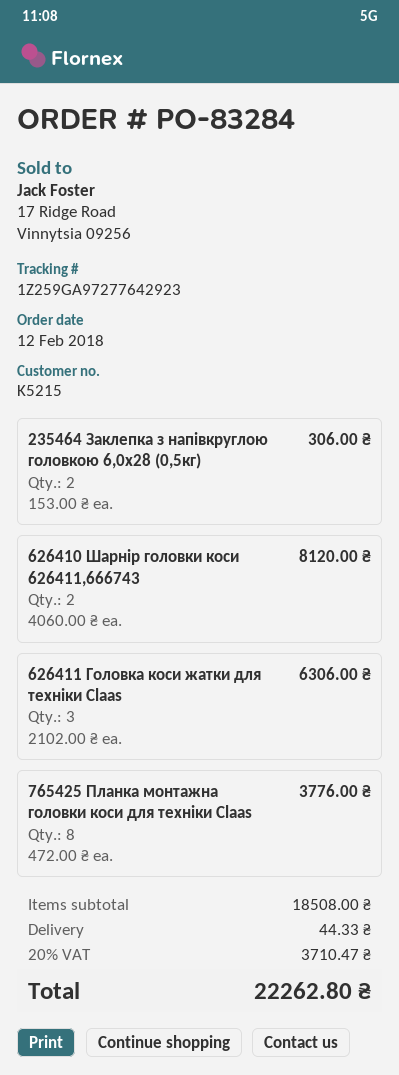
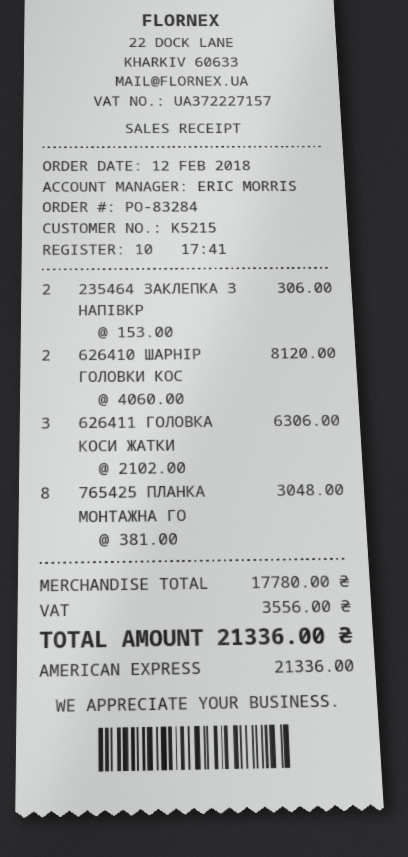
765425 Планка монтажна головки коси для техніки Claas: 8 x 472.00 = 3776.00 -> 8 x 381.00 = 3048.00
subtotal: 18508.00 -> 17780.00
shipping: 44.33 -> none
tax: 3710.47 -> 3556.00
total: 22262.80 -> 21336.00

